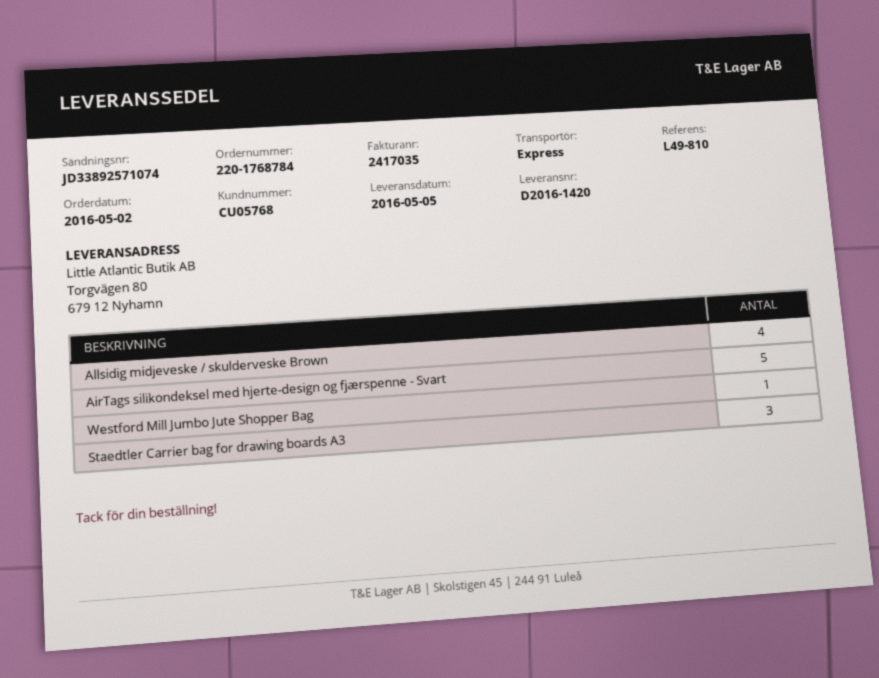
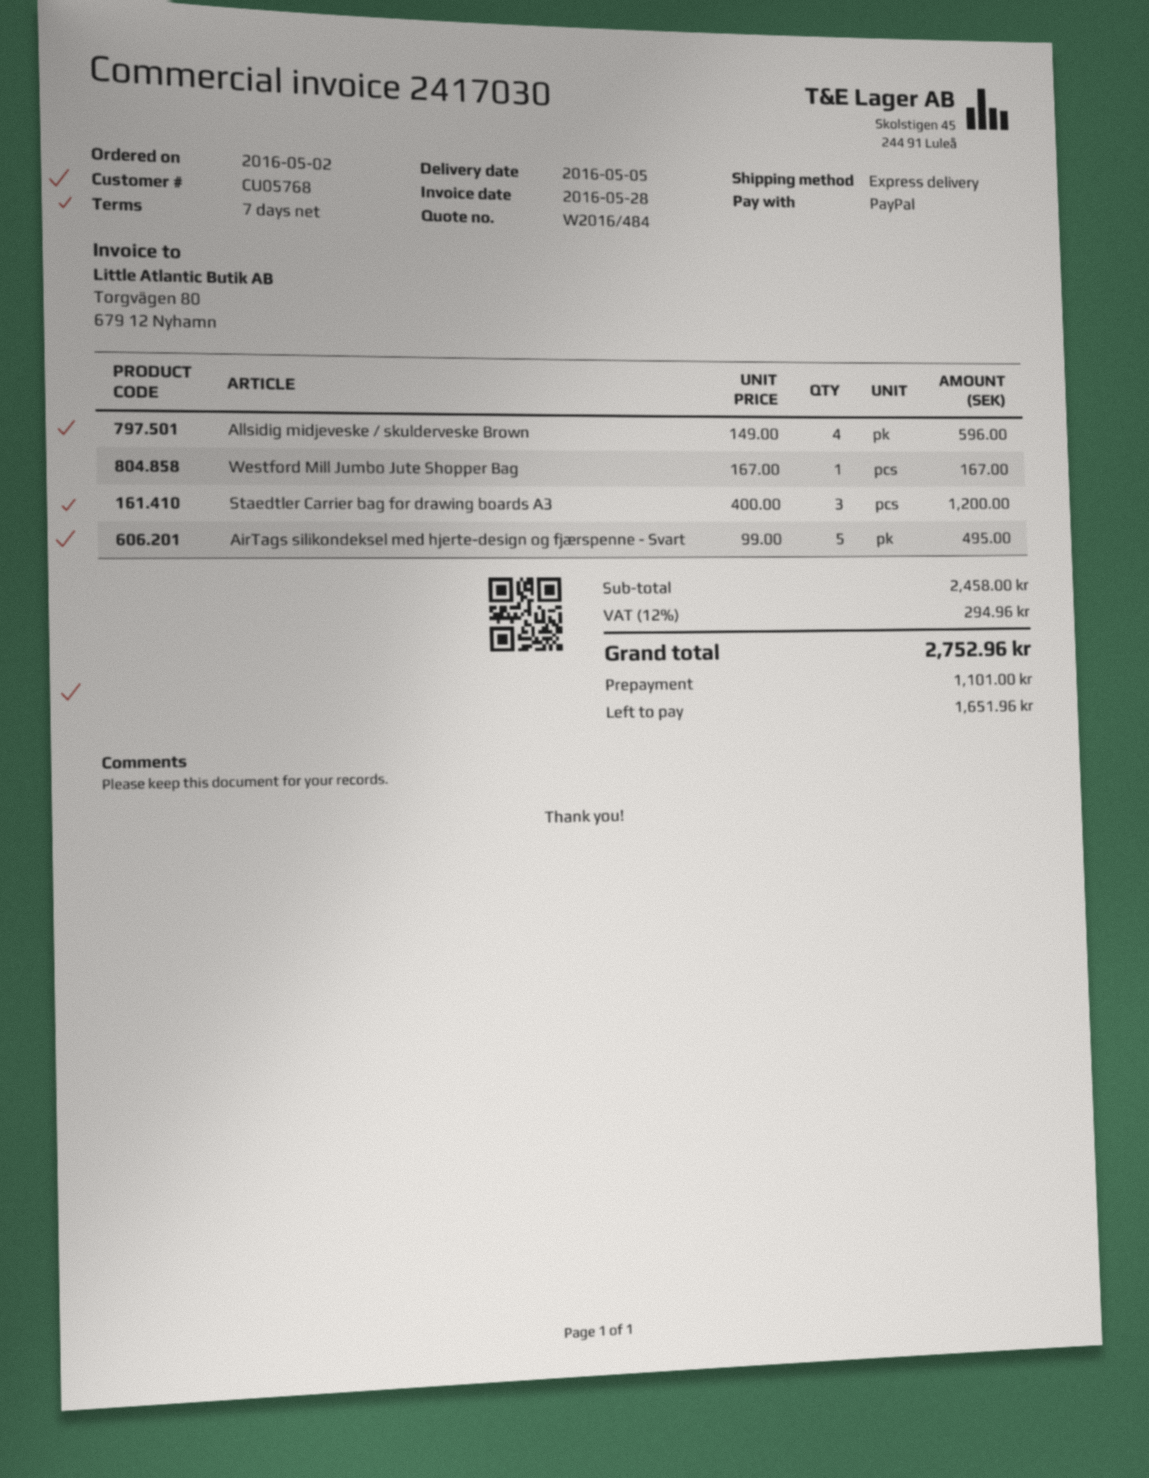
invoice number: 2417035 -> 2417030

